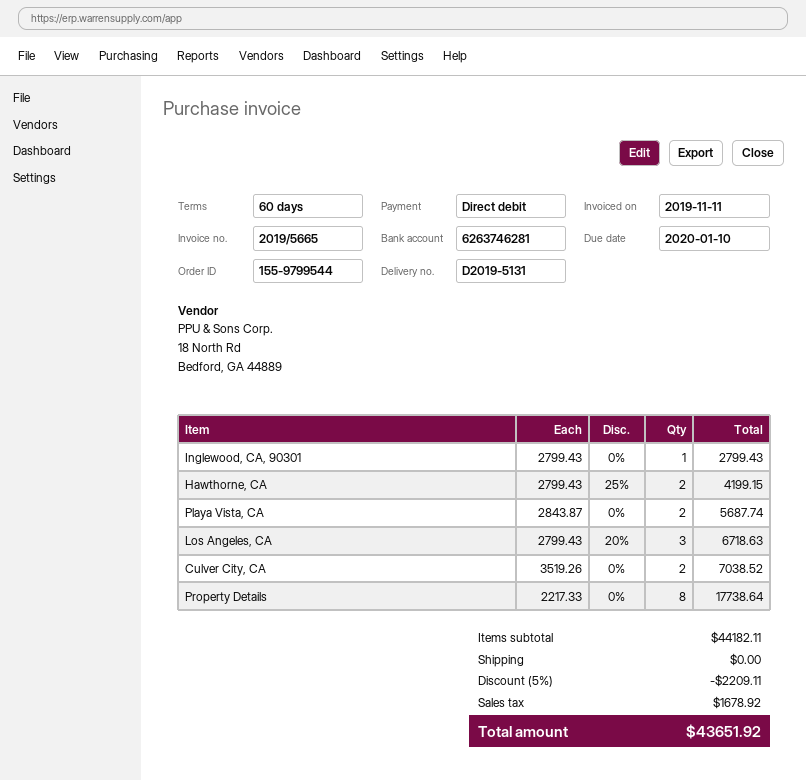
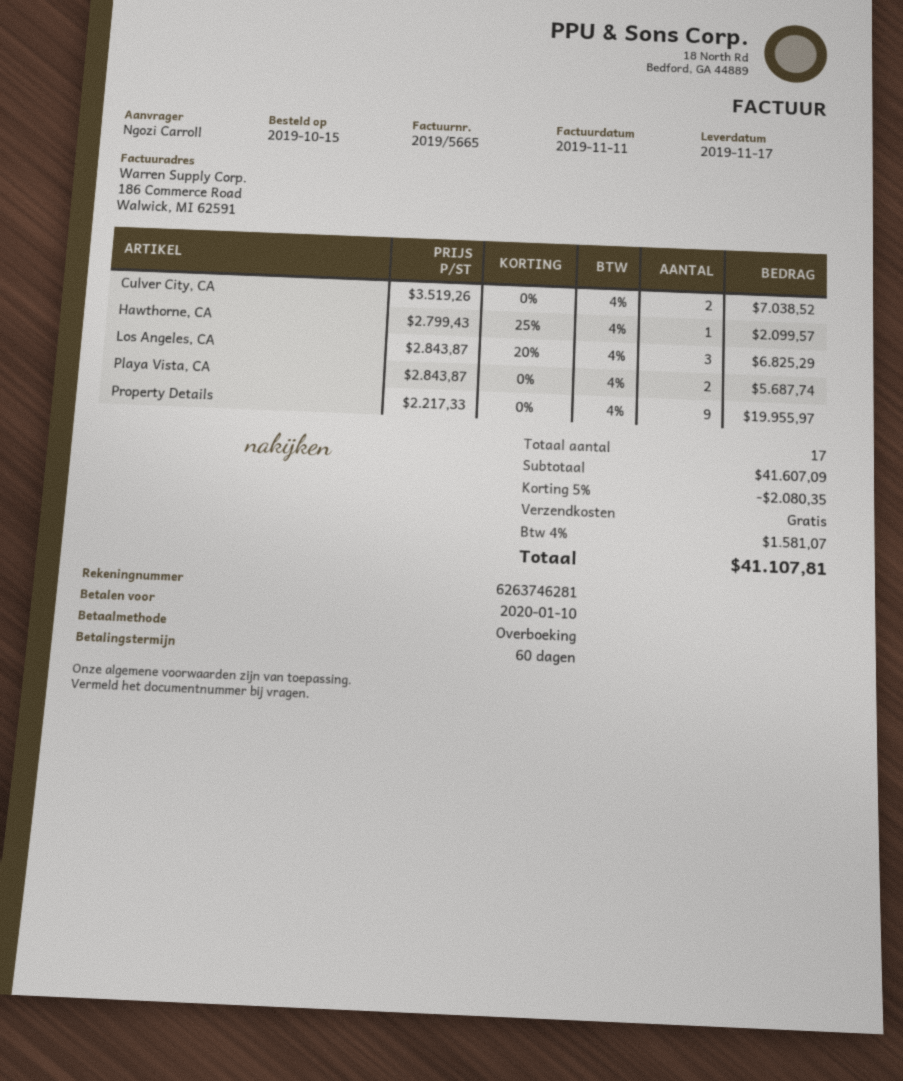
payment method: direct debit -> bank transfer
Inglewood, CA, 90301: 1 x 2799.43 = 2799.43 -> none
Hawthorne, CA: 2 x 2799.43 - 25% = 4199.15 -> 1 x 2799.43 - 25% = 2099.57
Los Angeles, CA: 3 x 2799.43 - 20% = 6718.63 -> 3 x 2843.87 - 20% = 6825.29
Property Details: 8 x 2217.33 = 17738.64 -> 9 x 2217.33 = 19955.97
subtotal: 44182.11 -> 41607.09
discount: 5% = 2209.11 -> 5% = 2080.35
tax: 1678.92 -> 1581.07
total: 43651.92 -> 41107.81

